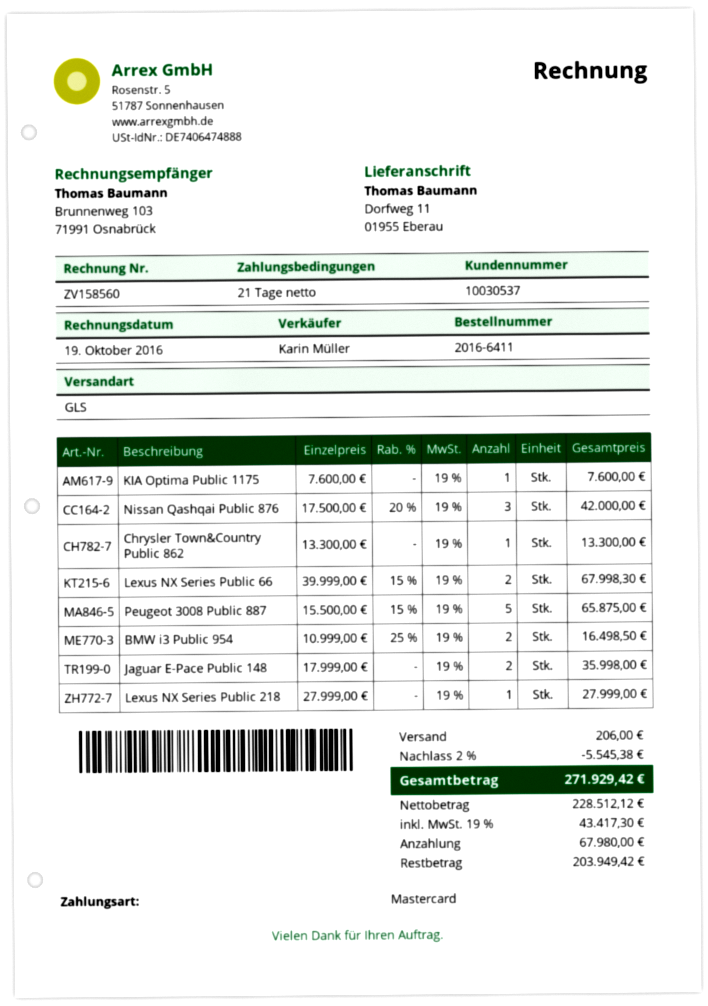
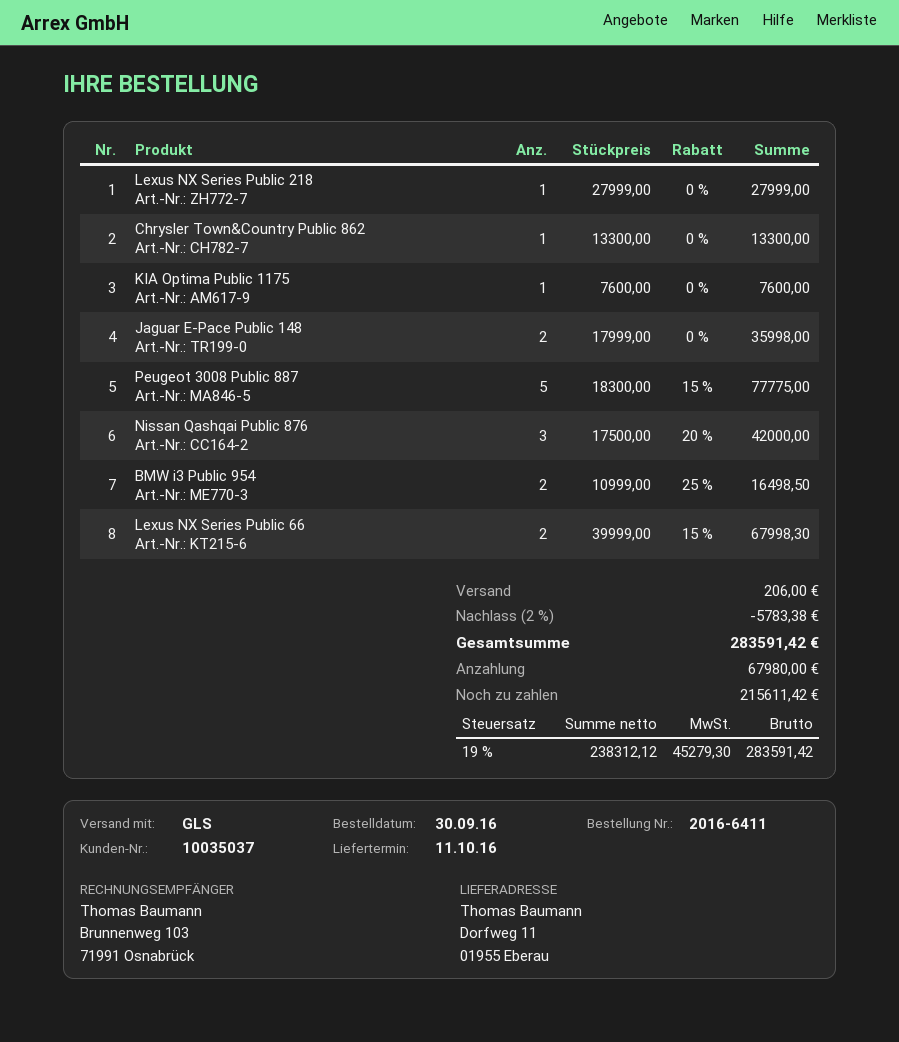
customer number: 10030537 -> 10035037
Peugeot 3008 Public 887: 5 x 15500.00 - 15% = 65875.00 -> 5 x 18300.00 - 15% = 77775.00
discount: 2% = 5545.38 -> 2% = 5783.38
net: 228512.12 -> 238312.12
tax: 19% = 43417.30 -> 19% = 45279.30
total: 271929.42 -> 283591.42
balance: 203949.42 -> 215611.42

